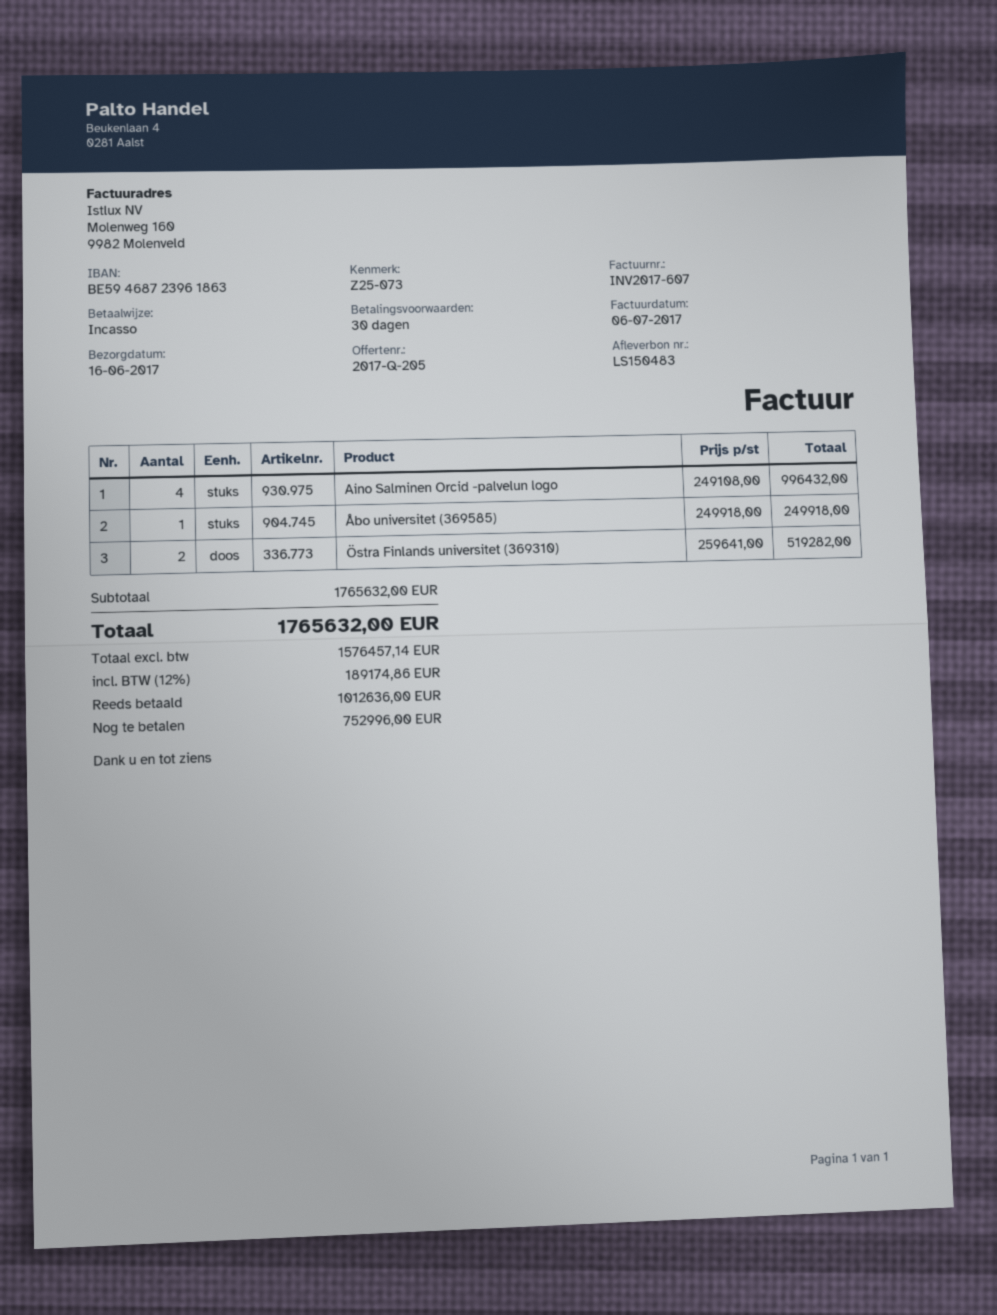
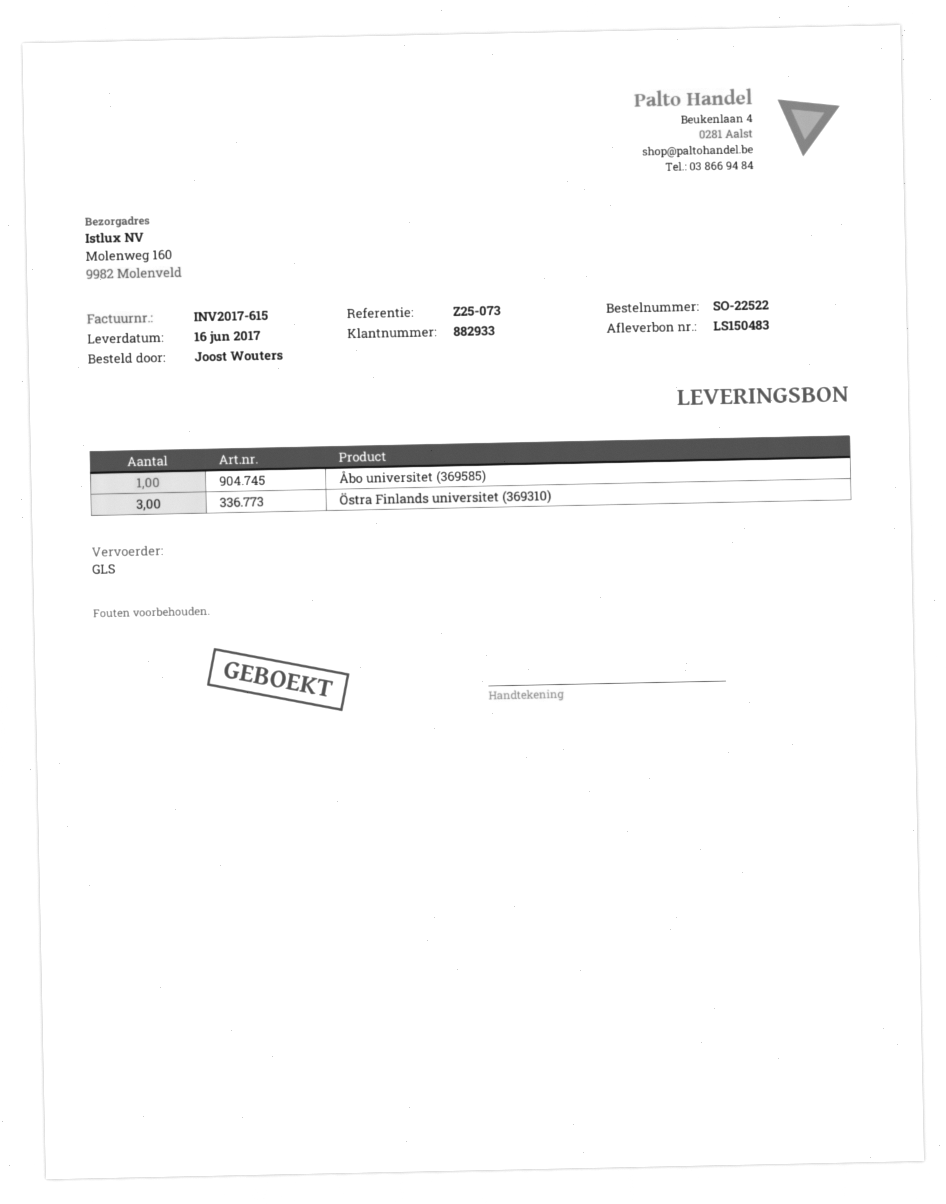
invoice number: INV2017-607 -> INV2017-615
Aino Salminen Orcid -palvelun logo: 4 -> none
Östra Finlands universitet (369310): 2 -> 3

